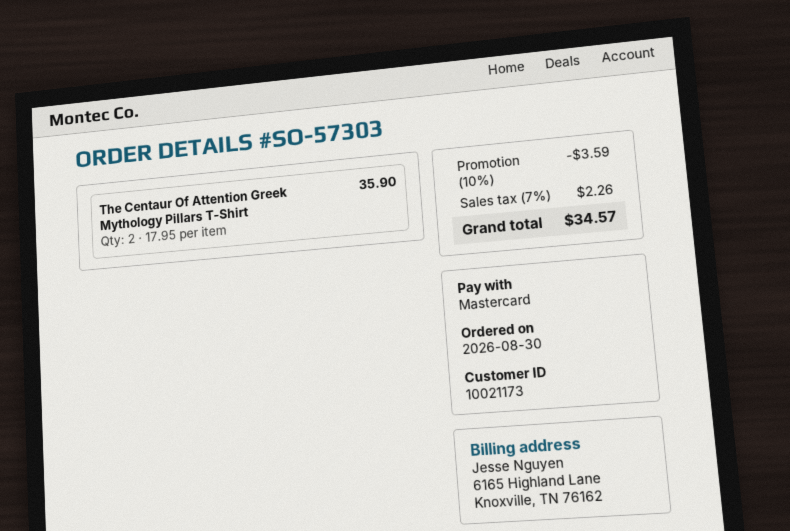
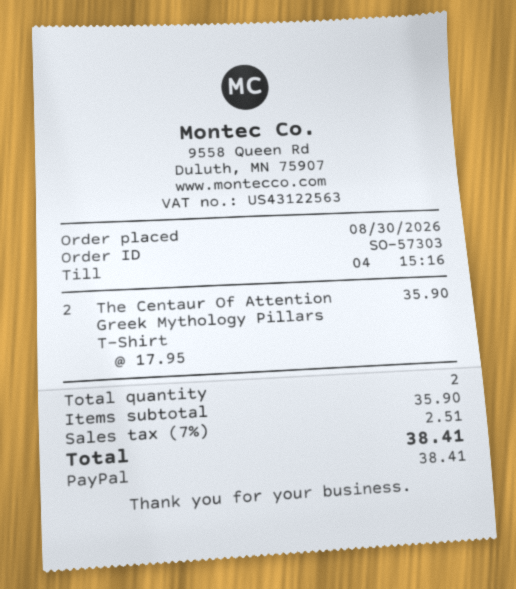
payment method: Mastercard -> PayPal
discount: 10% = 3.59 -> none
tax: 7% = 2.26 -> 7% = 2.51
total: 34.57 -> 38.41

